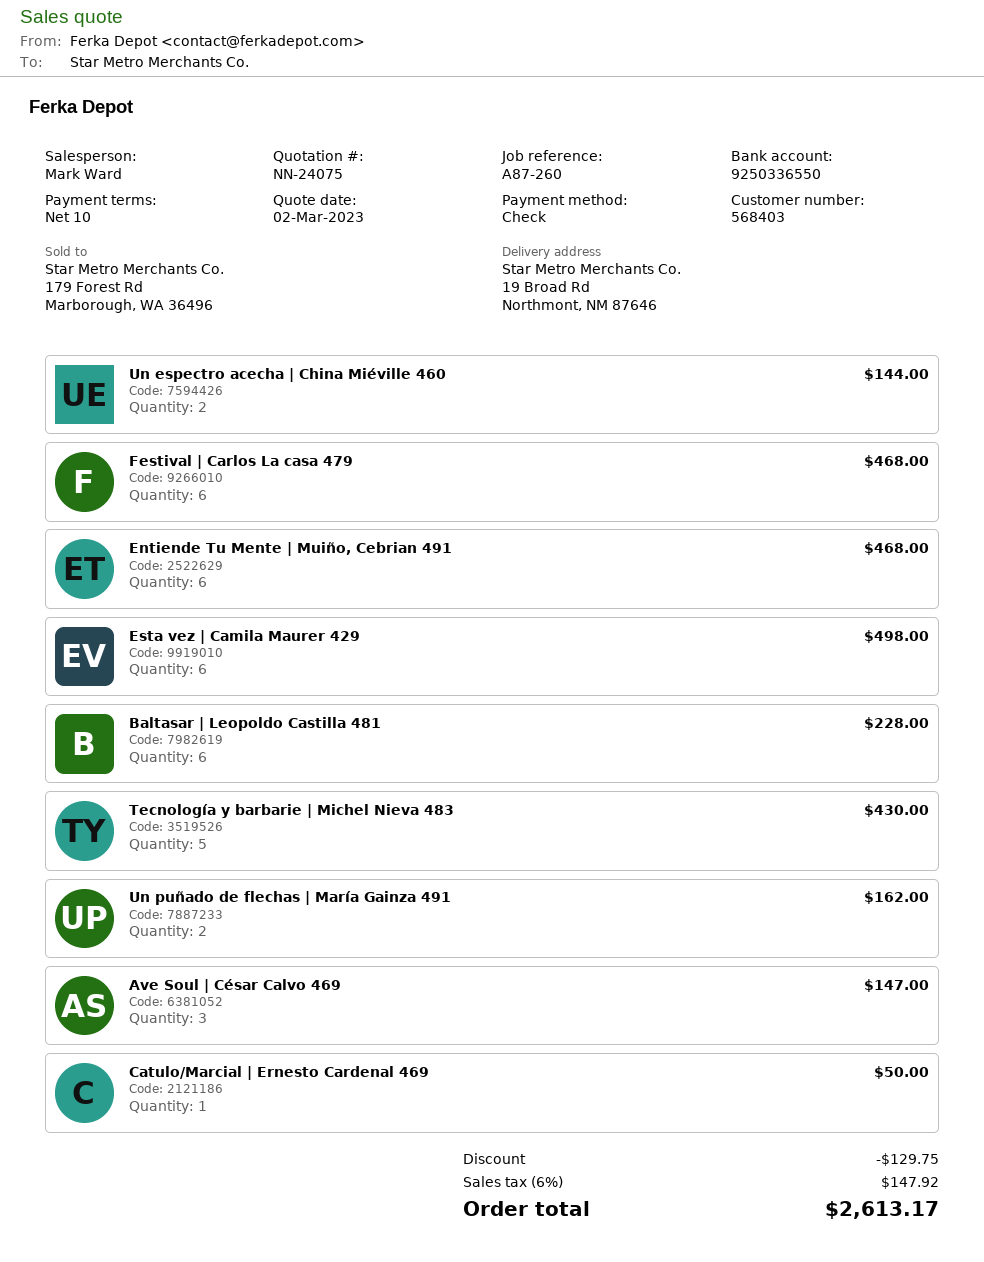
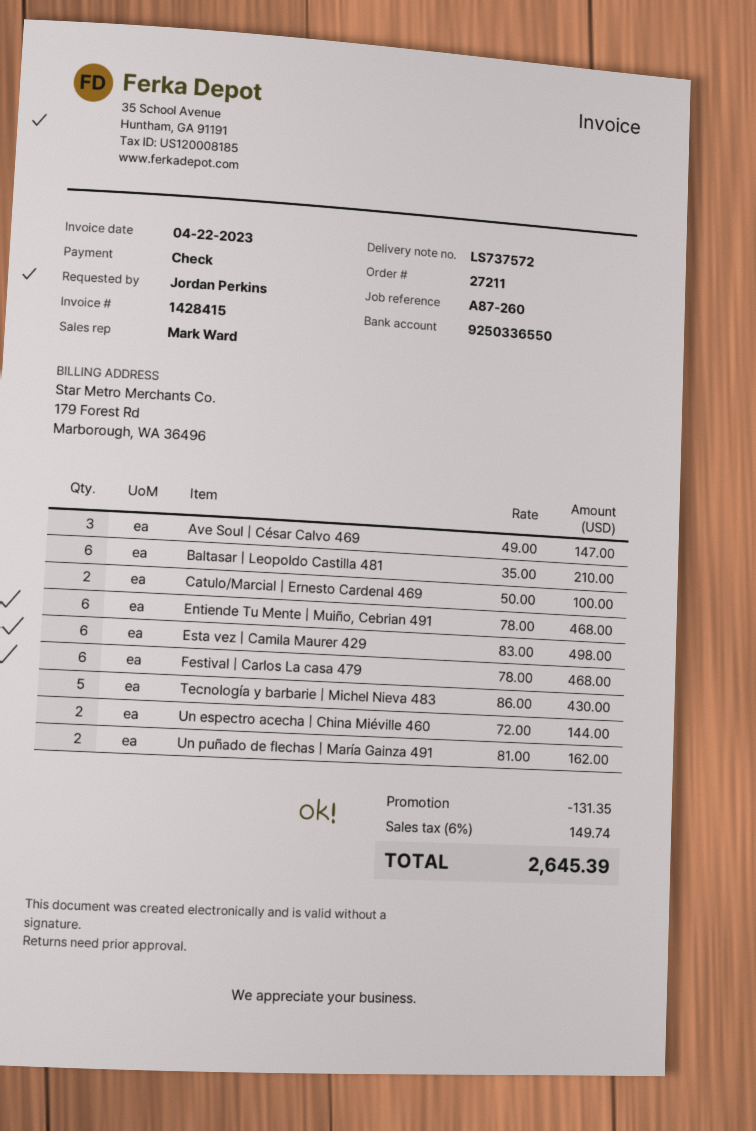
Baltasar | Leopoldo Castilla 481: 6 for 228.00 -> 6 for 210.00
Catulo/Marcial | Ernesto Cardenal 469: 1 for 50.00 -> 2 for 100.00
discount: 129.75 -> 131.35
tax: 6% = 147.92 -> 6% = 149.74
total: 2613.17 -> 2645.39

